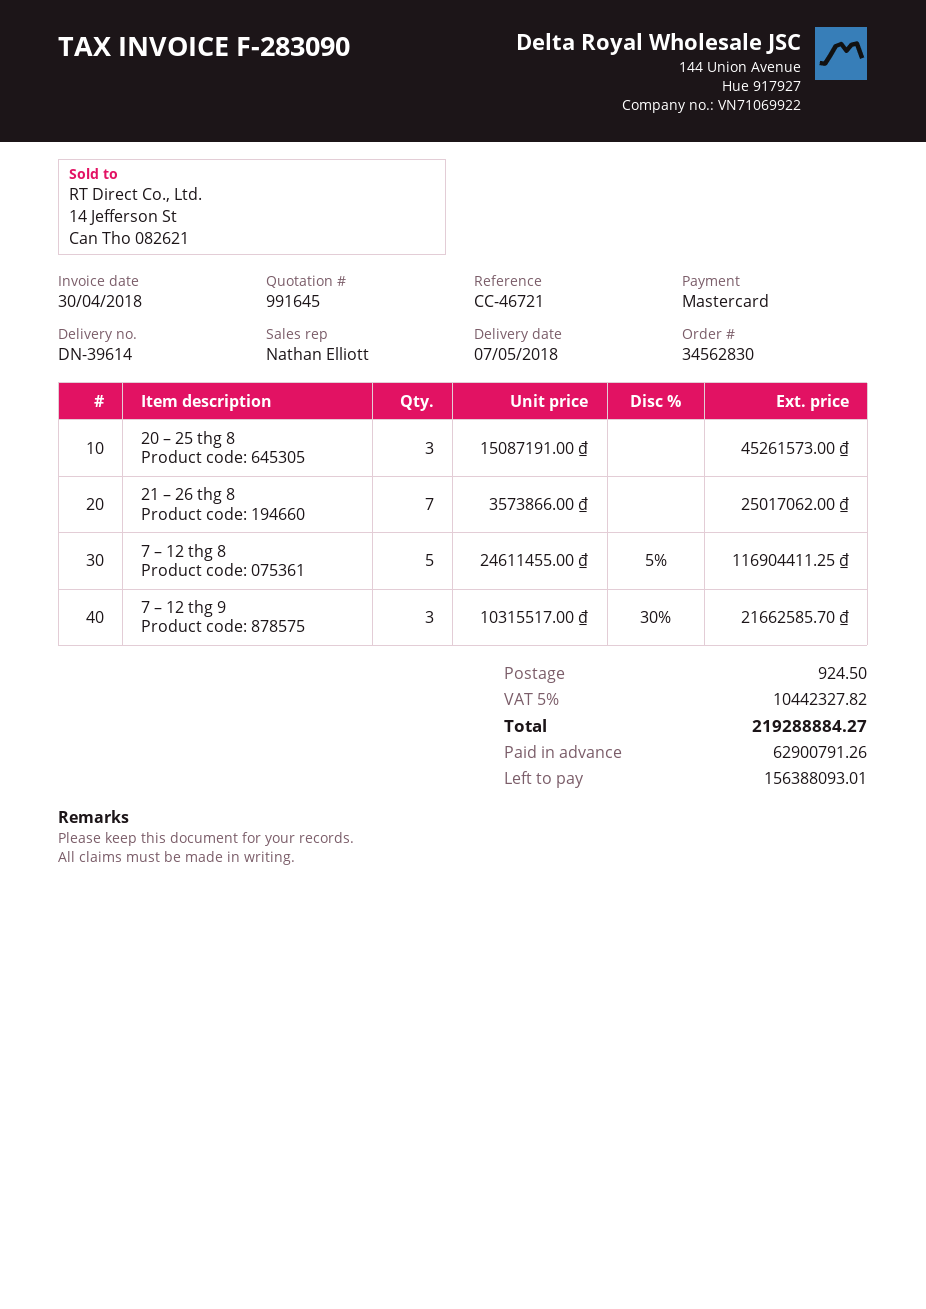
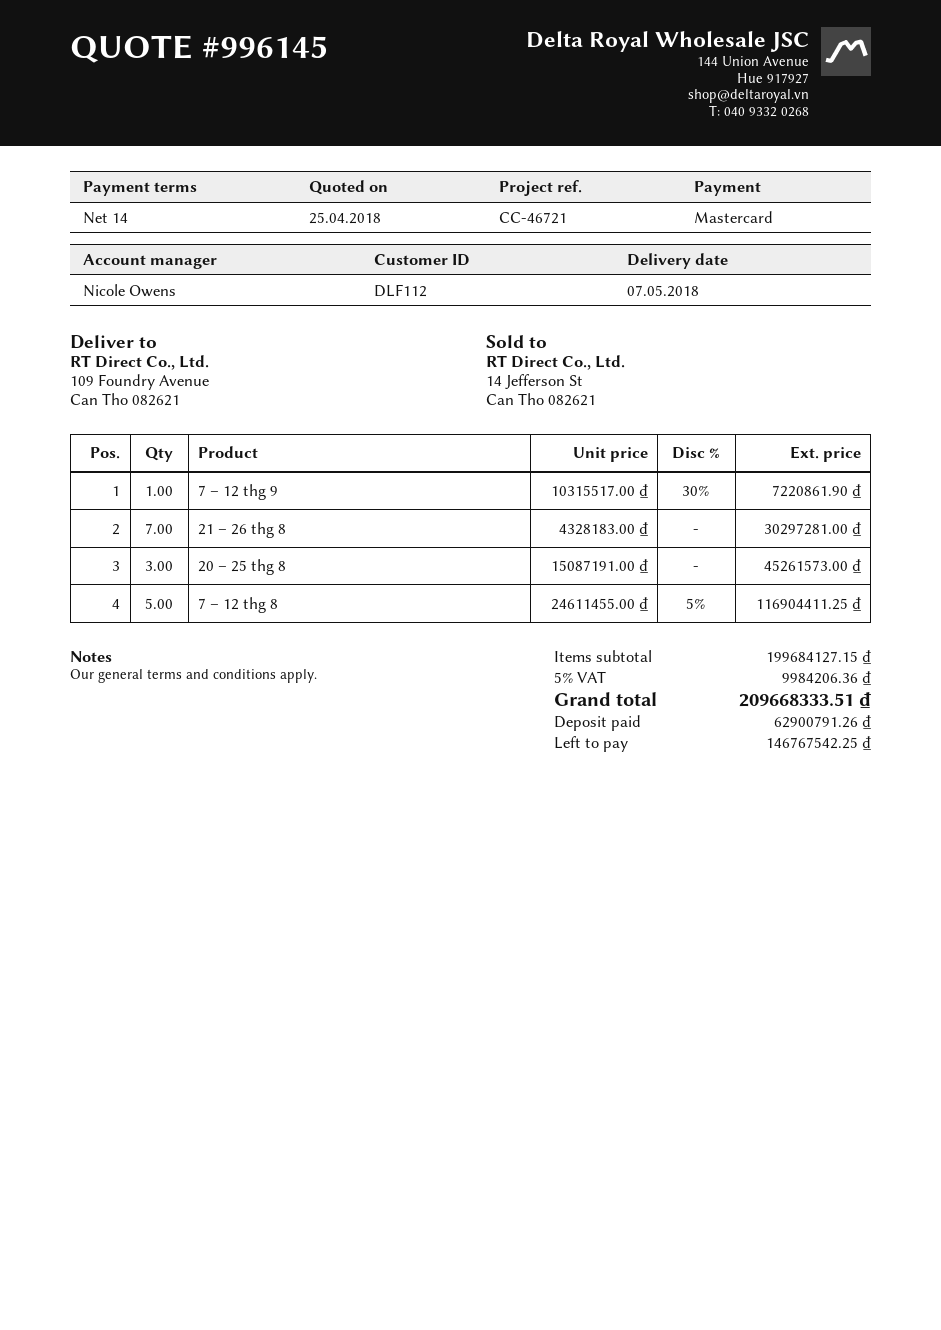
quote number: 991645 -> 996145
sales rep: Nathan Elliott -> Nicole Owens
21 – 26 thg 8: 7 x 3573866.00 = 25017062.00 -> 7 x 4328183.00 = 30297281.00
7 – 12 thg 9: 3 x 10315517.00 - 30% = 21662585.70 -> 1 x 10315517.00 - 30% = 7220861.90
shipping: 924.50 -> none
tax: 5% = 10442327.82 -> 5% = 9984206.36
total: 219288884.27 -> 209668333.51
balance: 156388093.01 -> 146767542.25

